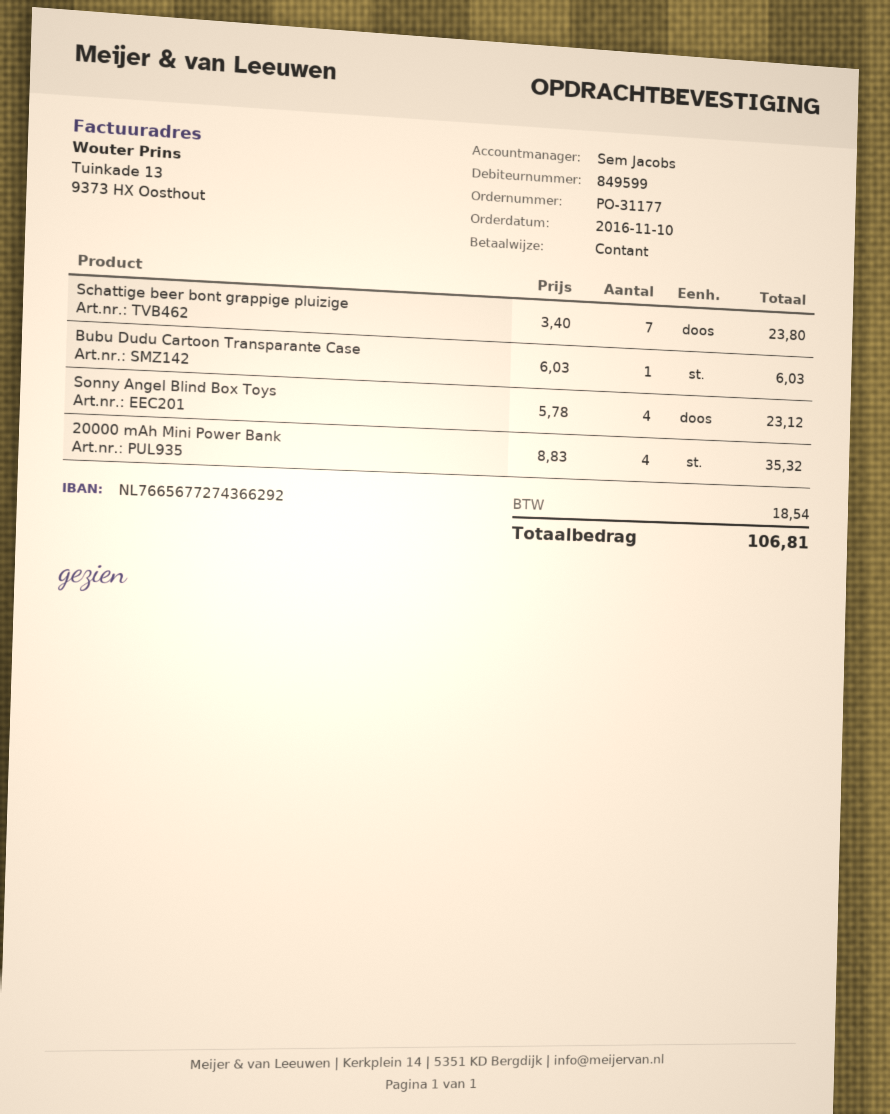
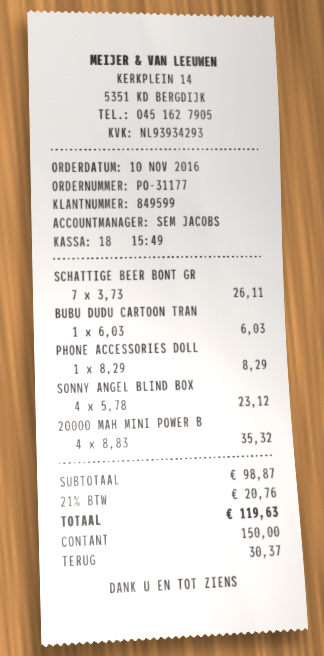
Schattige beer bont grappige pluizige: 7 x 3.40 = 23.80 -> 7 x 3.73 = 26.11
PHONE ACCESSORIES DOLL: none -> 1 x 8.29 = 8.29
tax: 18.54 -> 20.76
total: 106.81 -> 119.63

